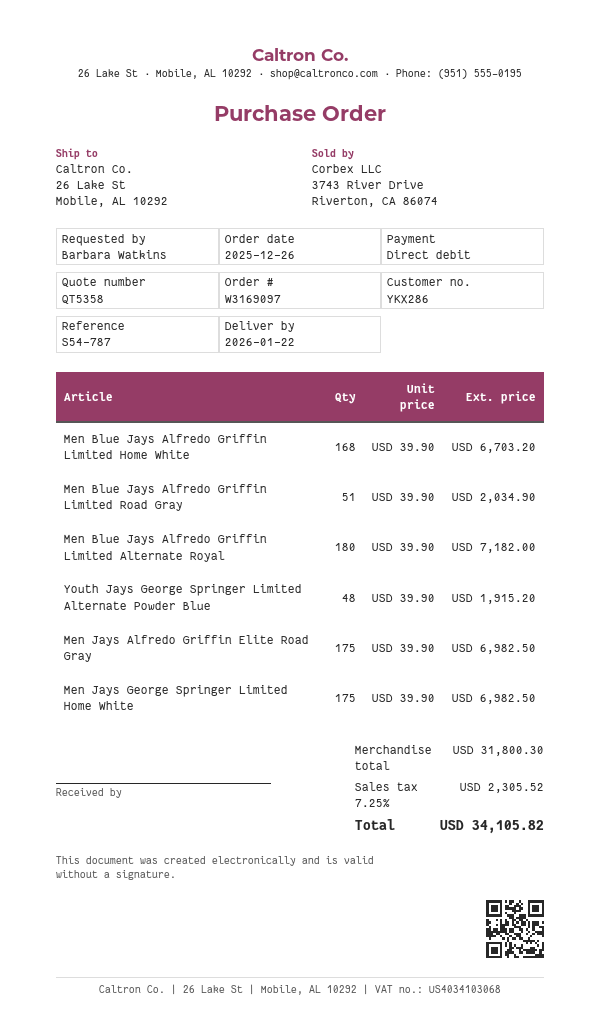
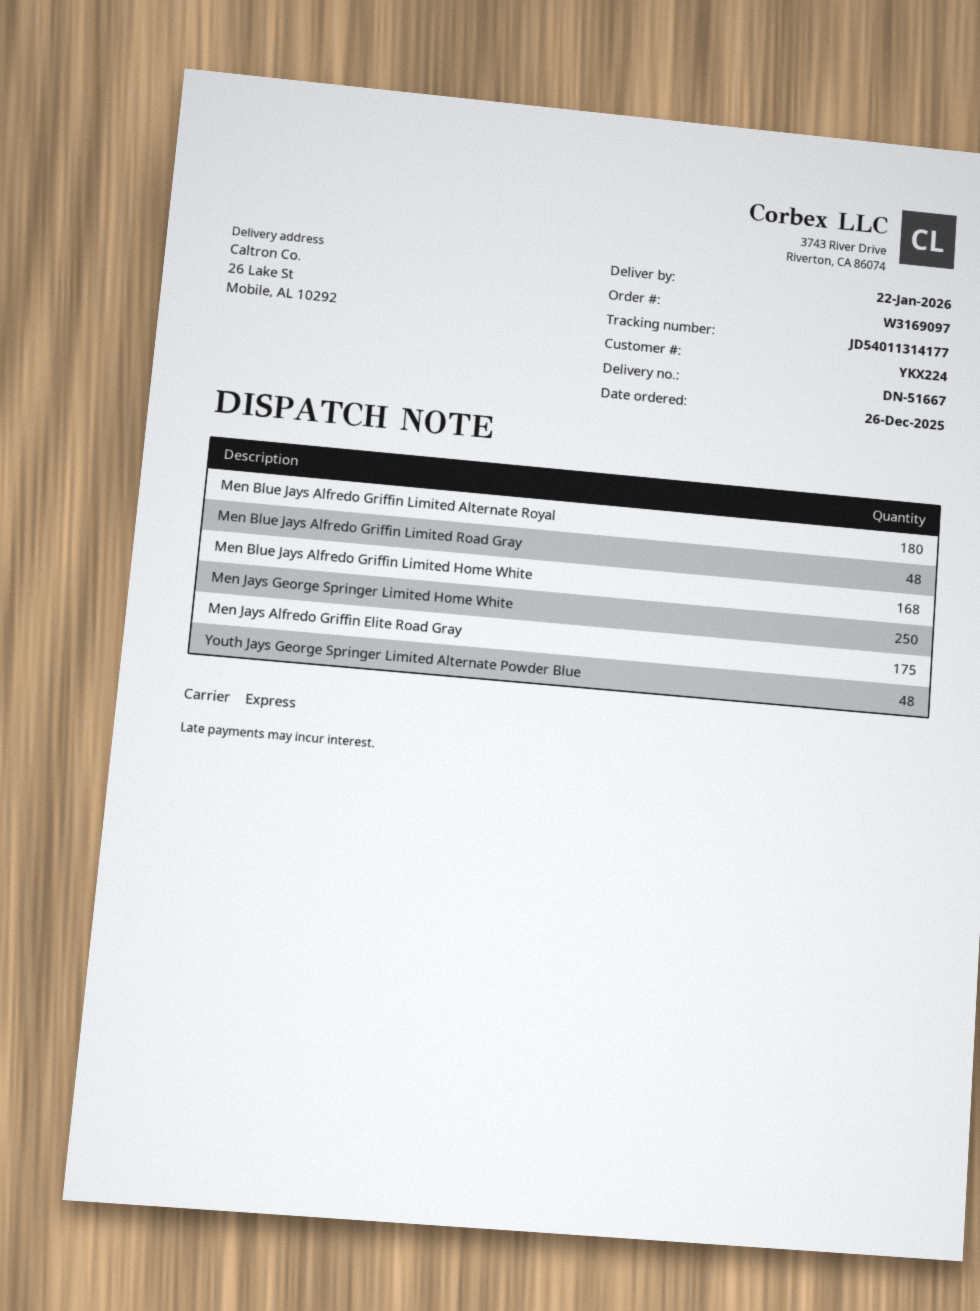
customer number: YKX286 -> YKX224
Men Blue Jays Alfredo Griffin Limited Road Gray: 51 -> 48
Men Jays George Springer Limited Home White: 175 -> 250

